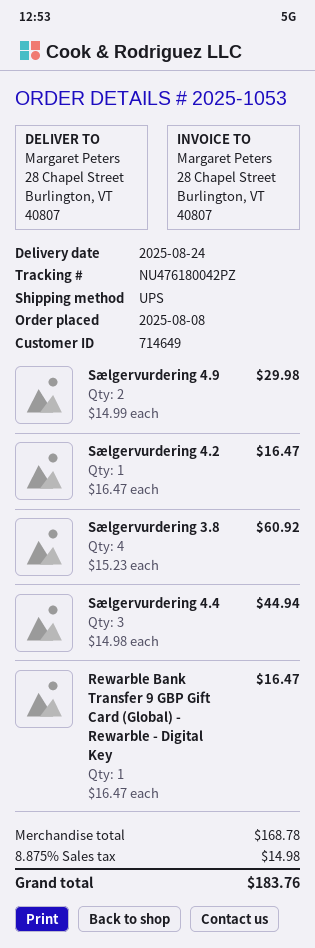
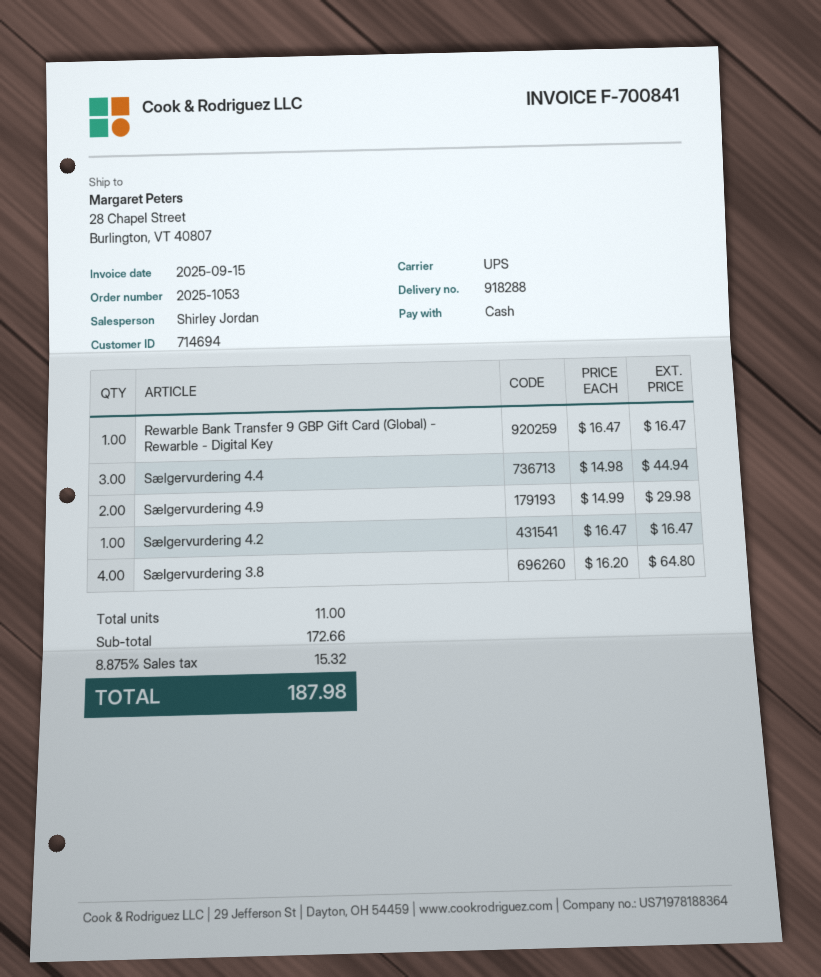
customer number: 714649 -> 714694
Sælgervurdering 3.8: 4 x 15.23 = 60.92 -> 4 x 16.20 = 64.80
subtotal: 168.78 -> 172.66
tax: 8.875% = 14.98 -> 8.875% = 15.32
total: 183.76 -> 187.98

